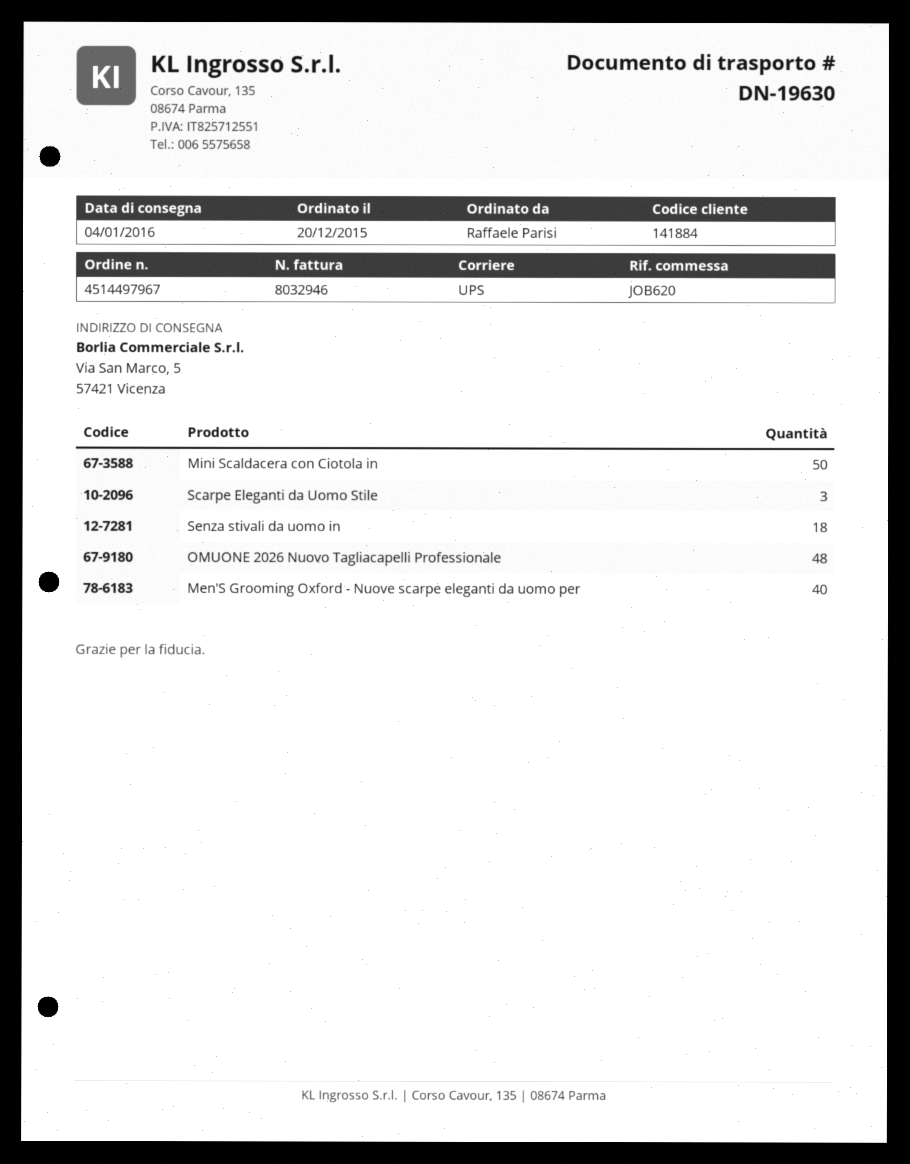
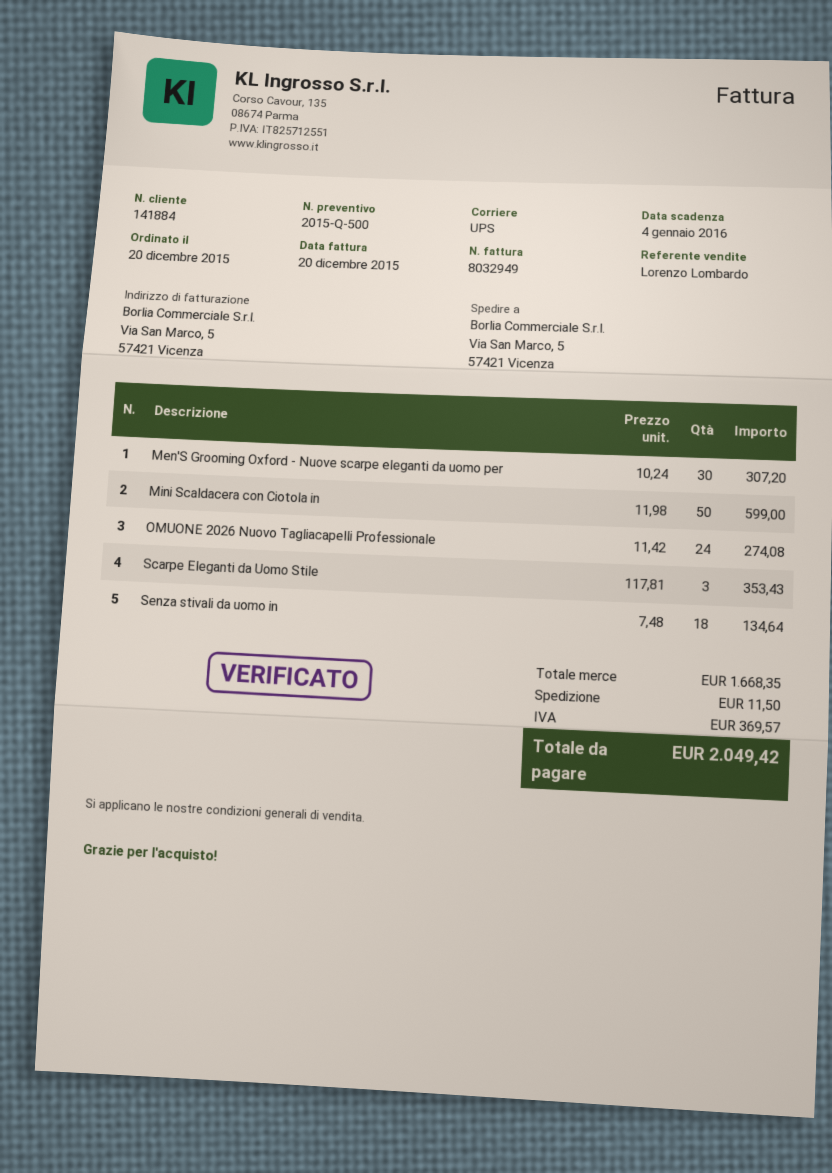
invoice number: 8032946 -> 8032949
OMUONE 2026 Nuovo Tagliacapelli Professionale: 48 -> 24
Men'S Grooming Oxford - Nuove scarpe eleganti da uomo per: 40 -> 30

